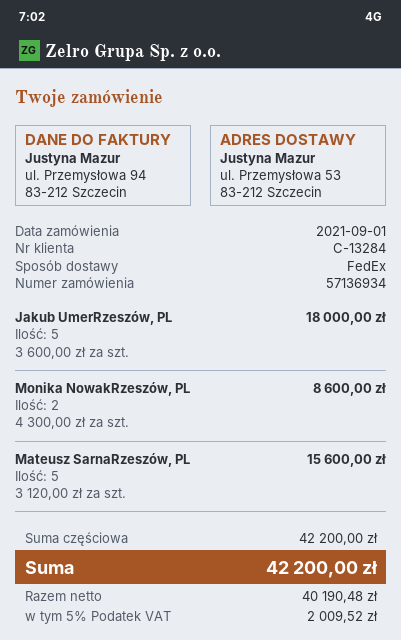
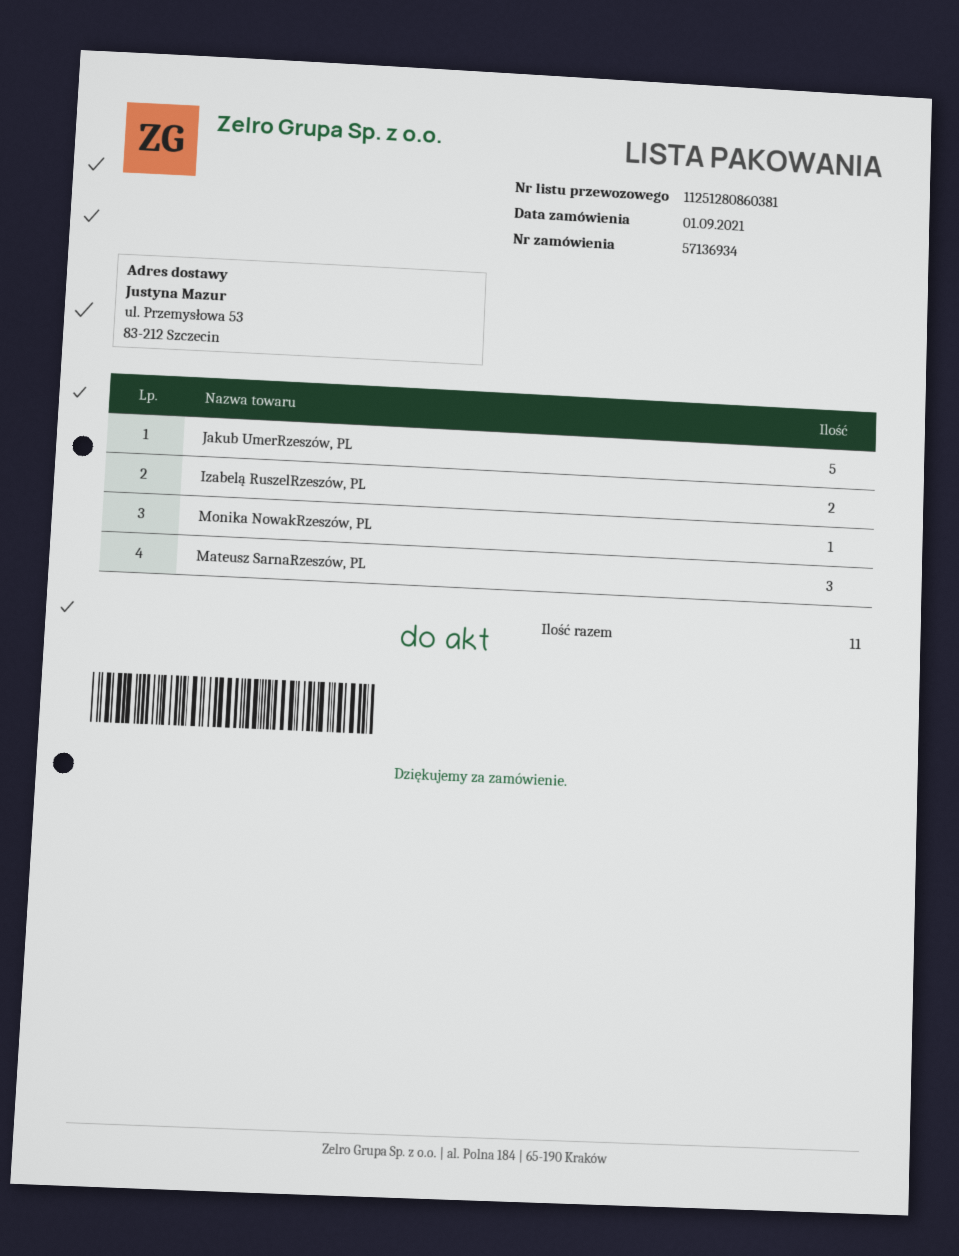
Monika NowakRzeszów, PL: 2 -> 1
Mateusz SarnaRzeszów, PL: 5 -> 3
Izabelą RuszelRzeszów, PL: none -> 2

